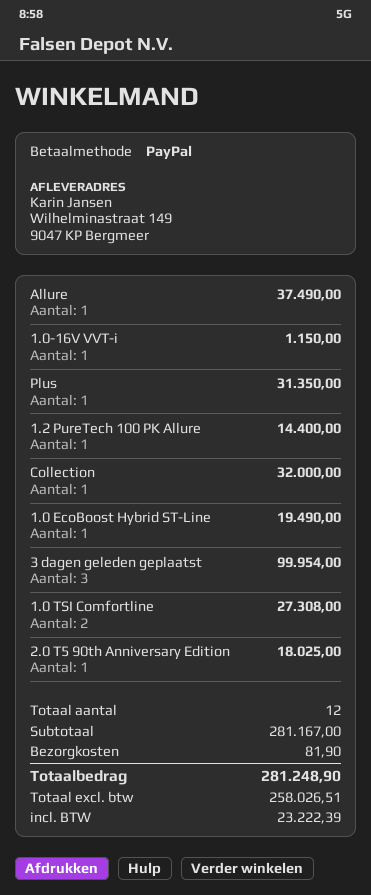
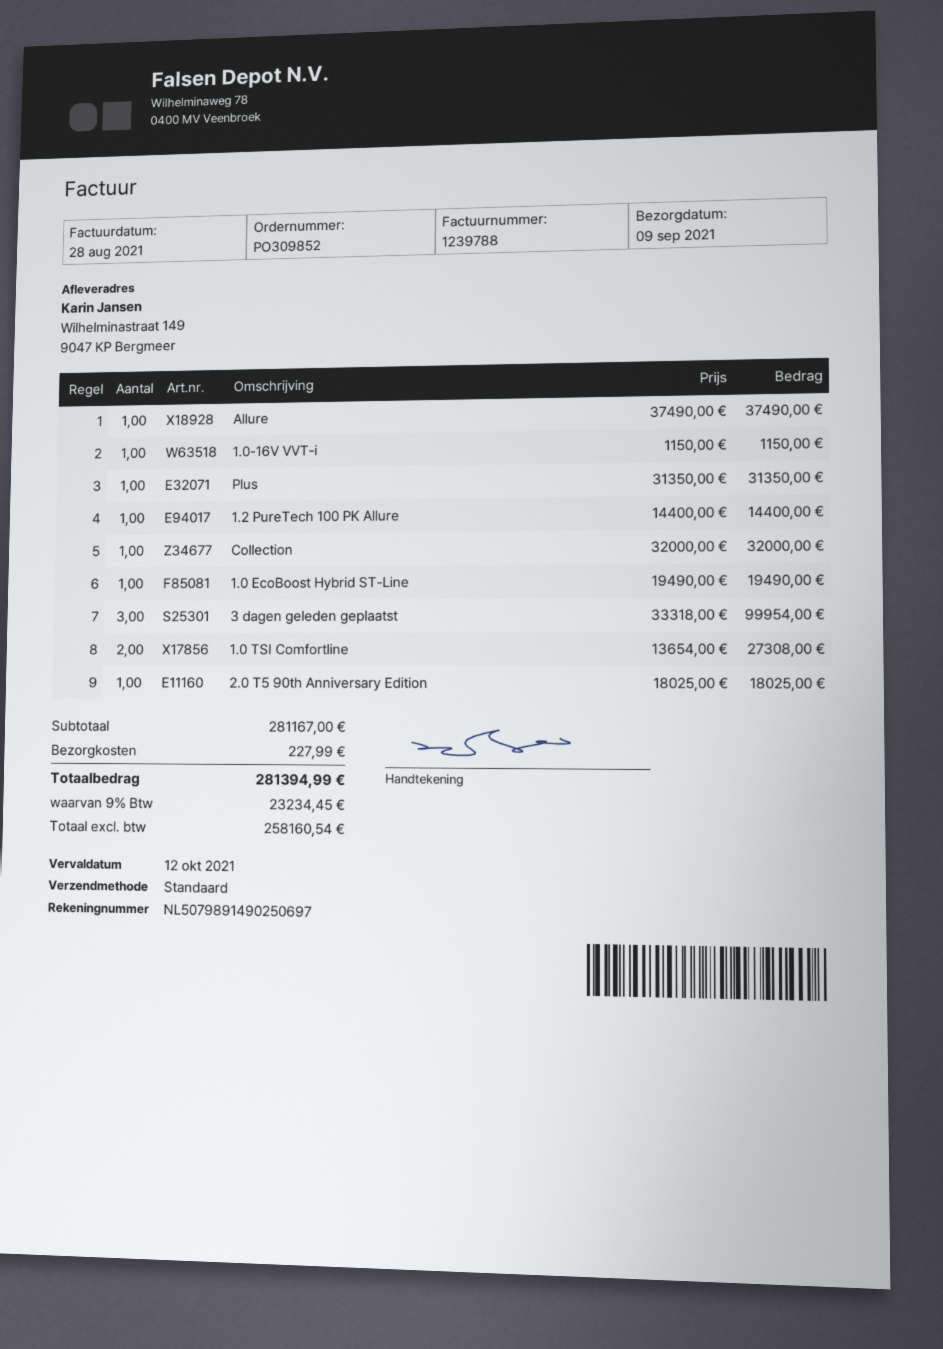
shipping: 81.90 -> 227.99
net: 258026.51 -> 258160.54
tax: 23222.39 -> 23234.45
total: 281248.90 -> 281394.99

